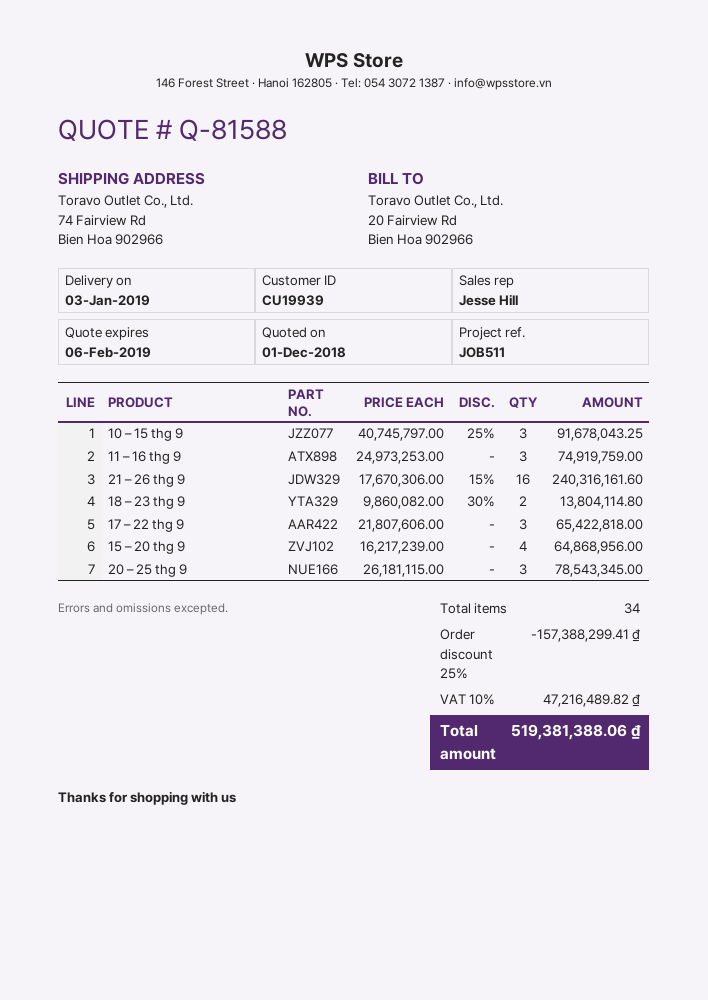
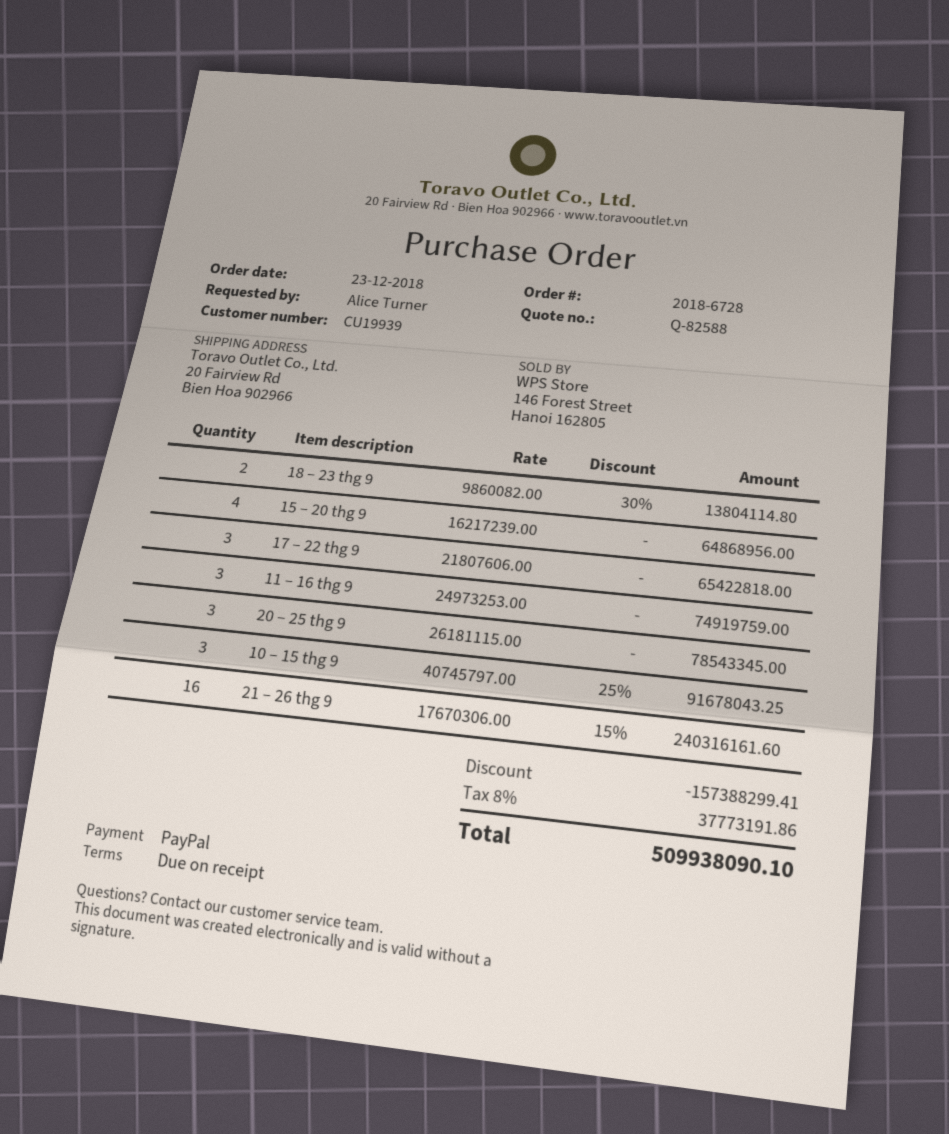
quote number: Q-81588 -> Q-82588
ship to: 74 Fairview Rd, Bien Hoa 902966 -> 20 Fairview Rd, Bien Hoa 902966
tax: 10% = 47216489.82 -> 8% = 37773191.86
total: 519381388.06 -> 509938090.10

